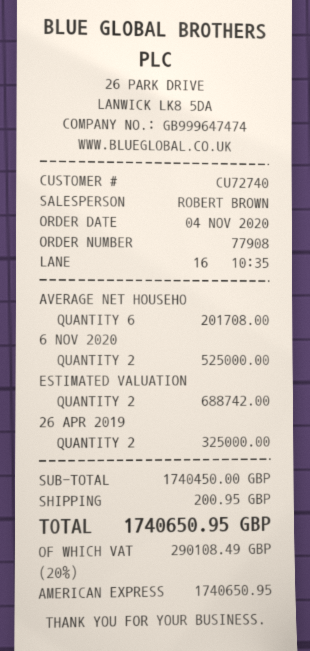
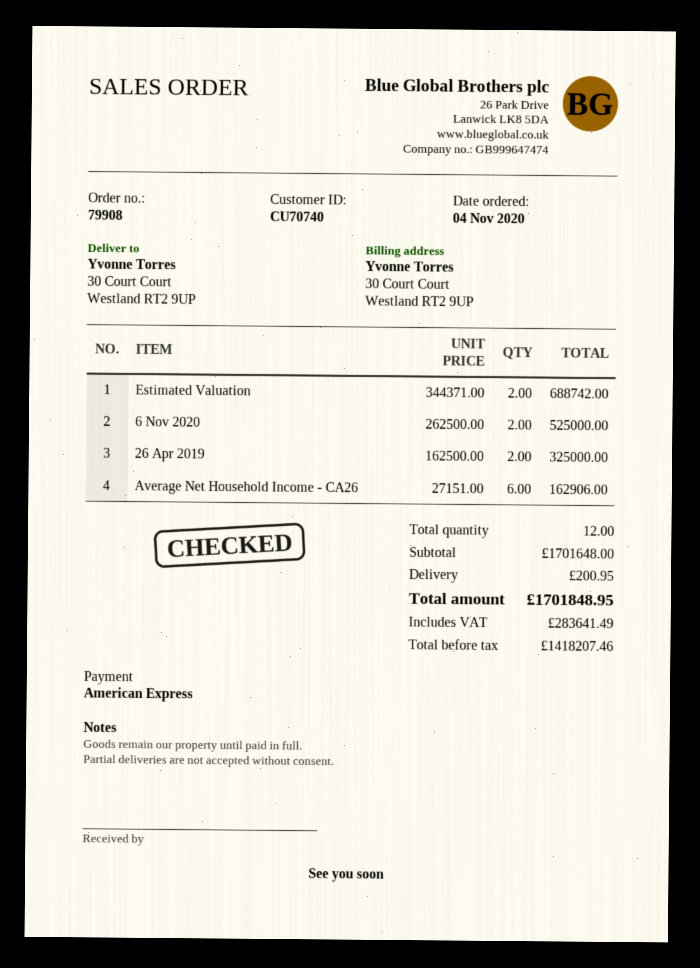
order number: 77908 -> 79908
customer number: CU72740 -> CU70740
AVERAGE NET HOUSEHO: 6 for 201708.00 -> 6 for 162906.00
subtotal: 1740450.00 -> 1701648.00
tax: 290108.49 -> 283641.49
total: 1740650.95 -> 1701848.95

